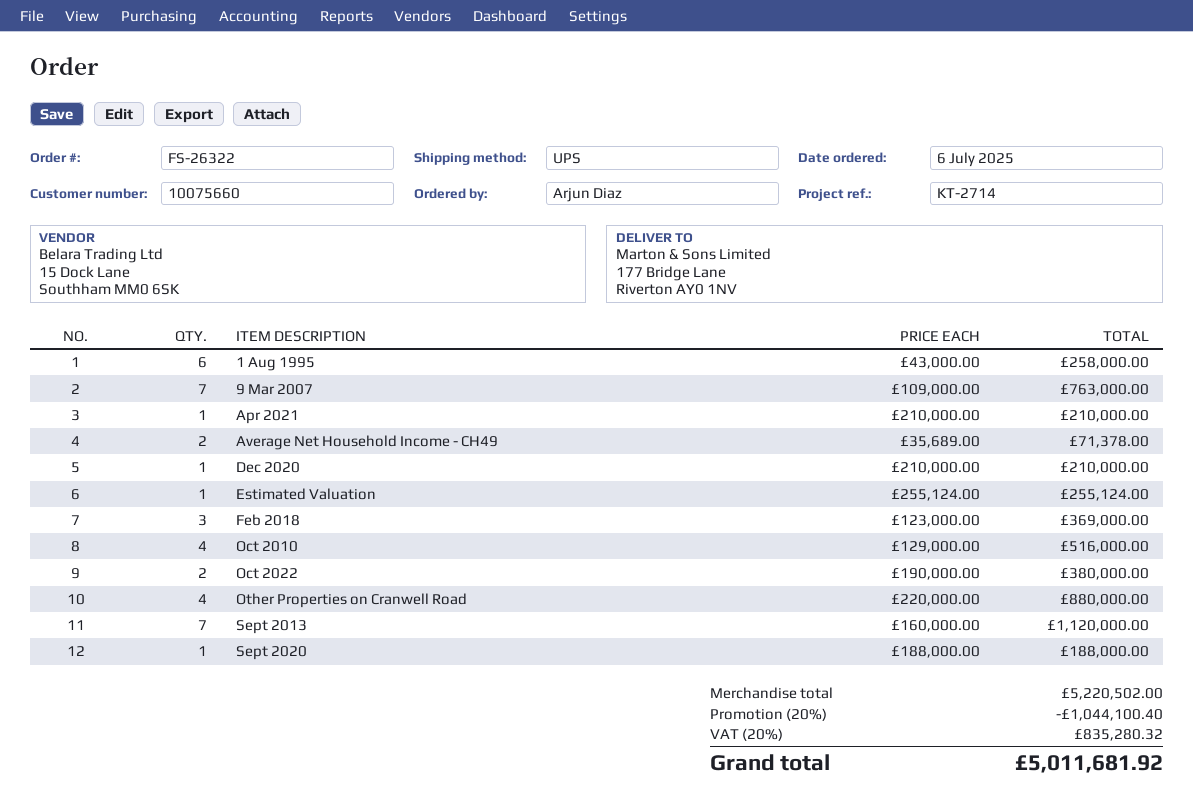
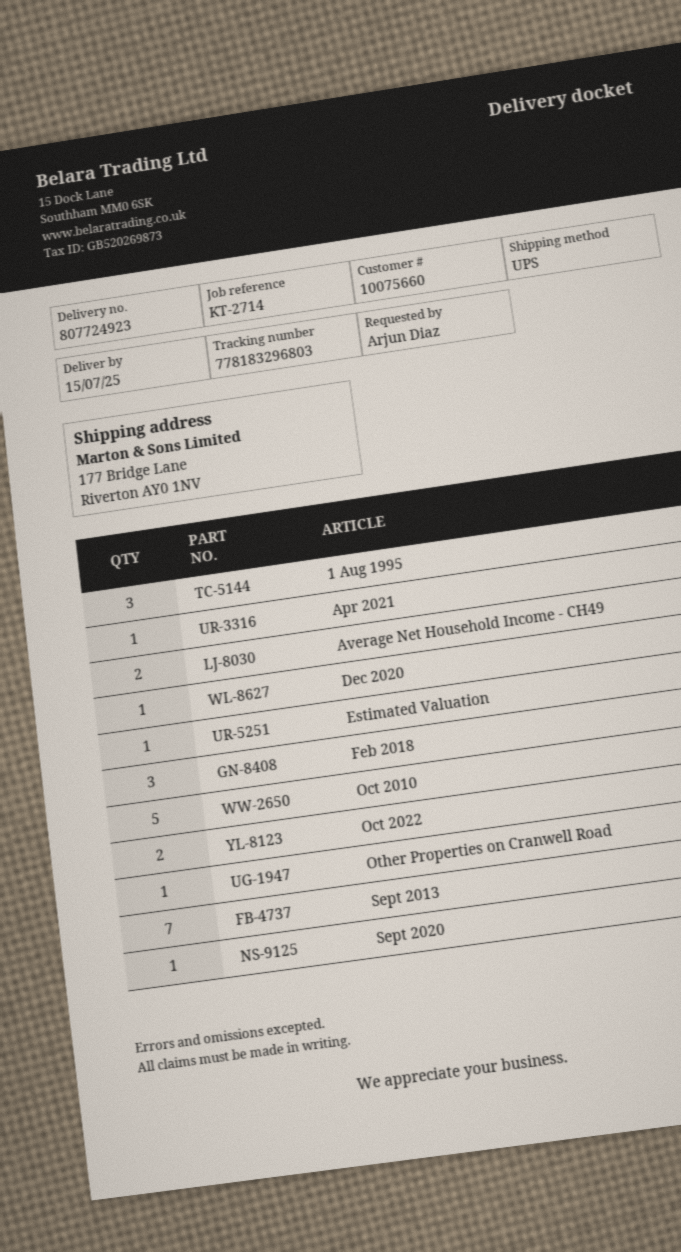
1 Aug 1995: 6 -> 3
9 Mar 2007: 7 -> none
Oct 2010: 4 -> 5
Other Properties on Cranwell Road: 4 -> 1

